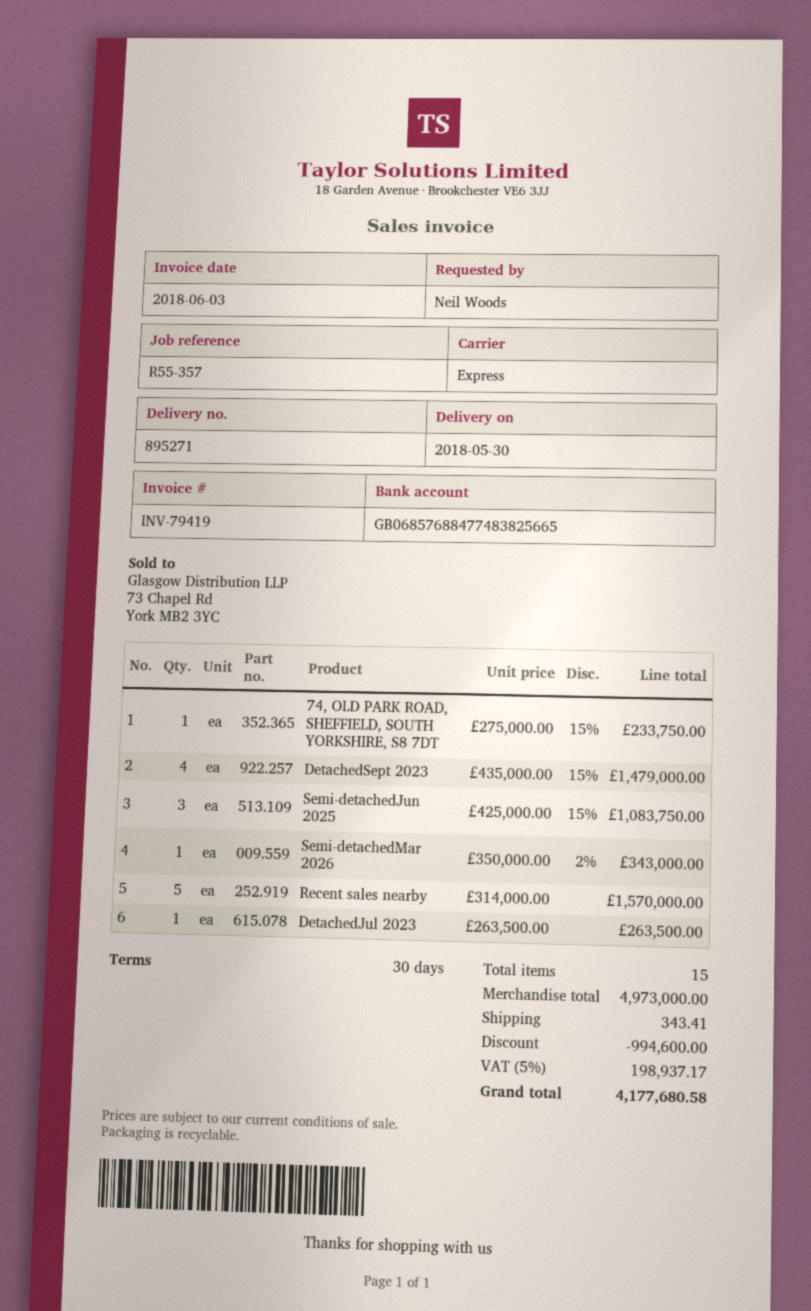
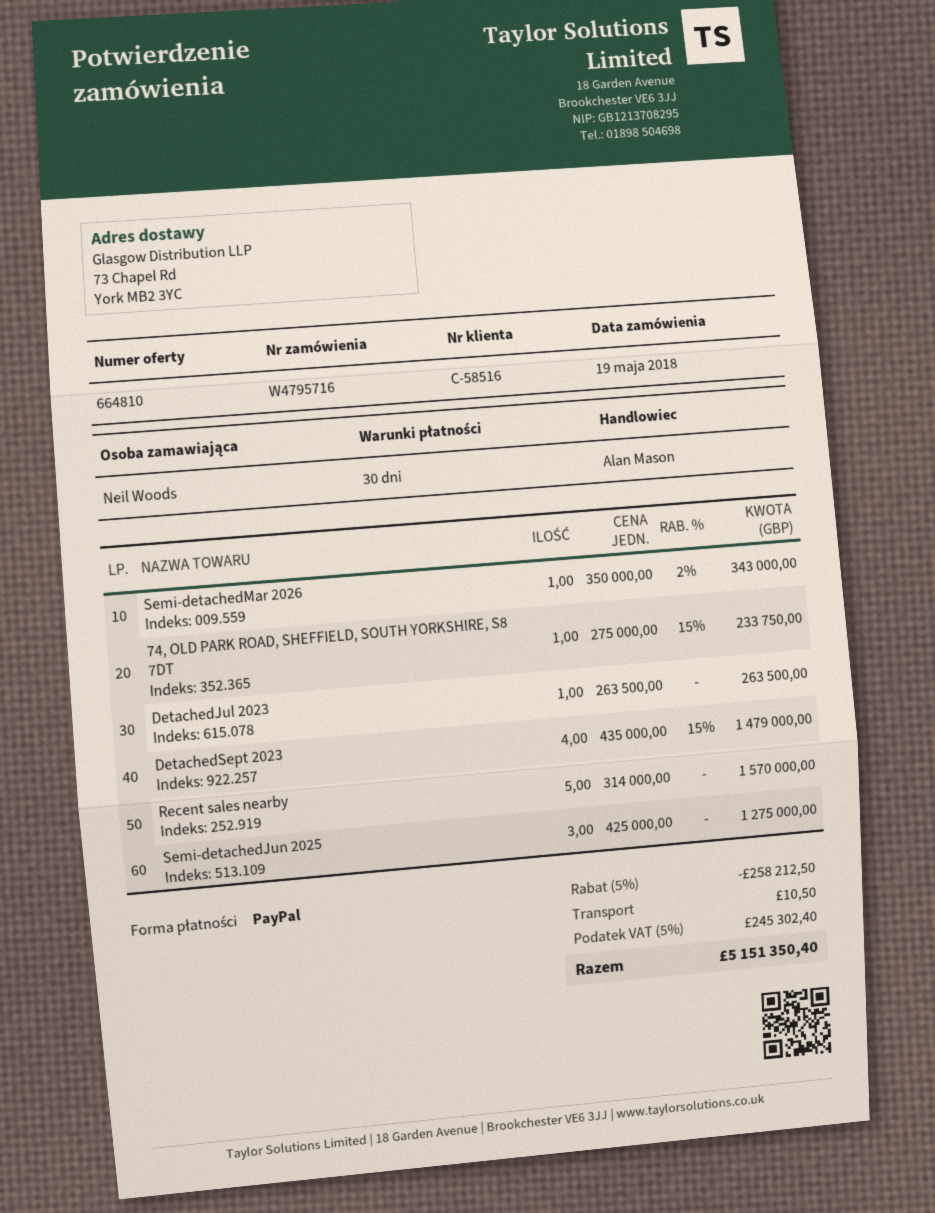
Semi-detachedJun 2025: 3 x 425000.00 - 15% = 1083750.00 -> 3 x 425000.00 = 1275000.00
discount: 994600.00 -> 258212.50
shipping: 343.41 -> 10.50
tax: 5% = 198937.17 -> 5% = 245302.40
total: 4177680.58 -> 5151350.40

